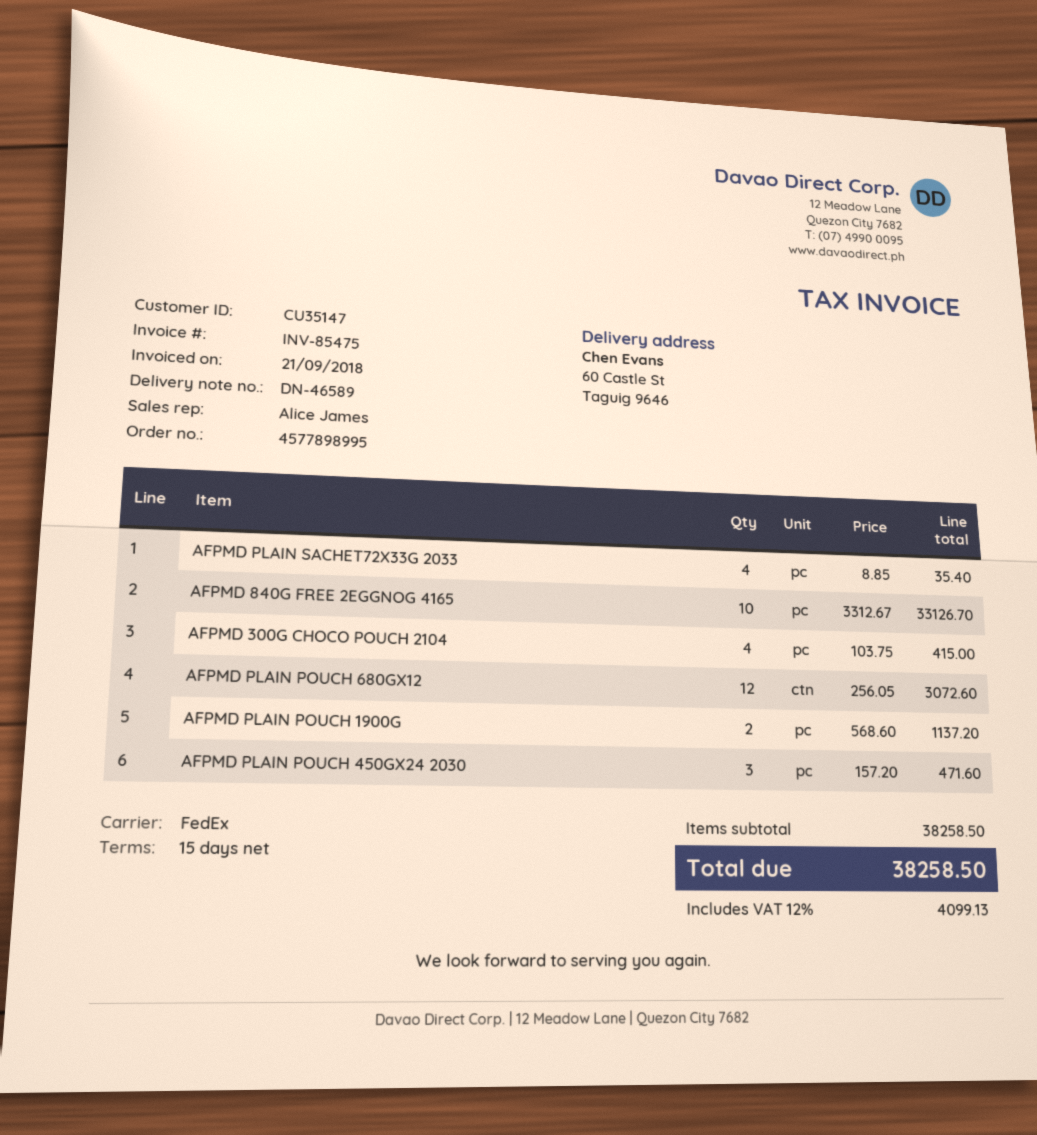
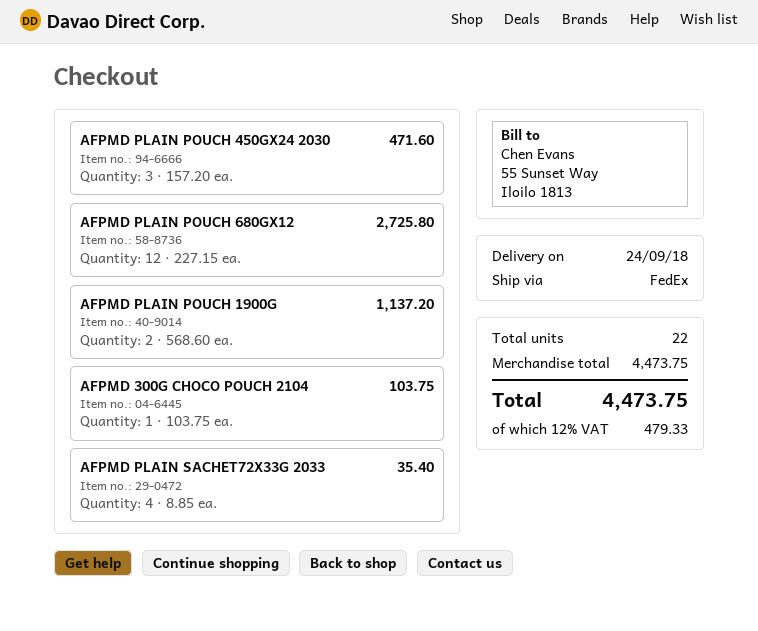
AFPMD 840G FREE 2EGGNOG 4165: 10 x 3312.67 = 33126.70 -> none
AFPMD 300G CHOCO POUCH 2104: 4 x 103.75 = 415.00 -> 1 x 103.75 = 103.75
AFPMD PLAIN POUCH 680GX12: 12 x 256.05 = 3072.60 -> 12 x 227.15 = 2725.80
subtotal: 38258.50 -> 4473.75
tax: 12% = 4099.13 -> 12% = 479.33
total: 38258.50 -> 4473.75

